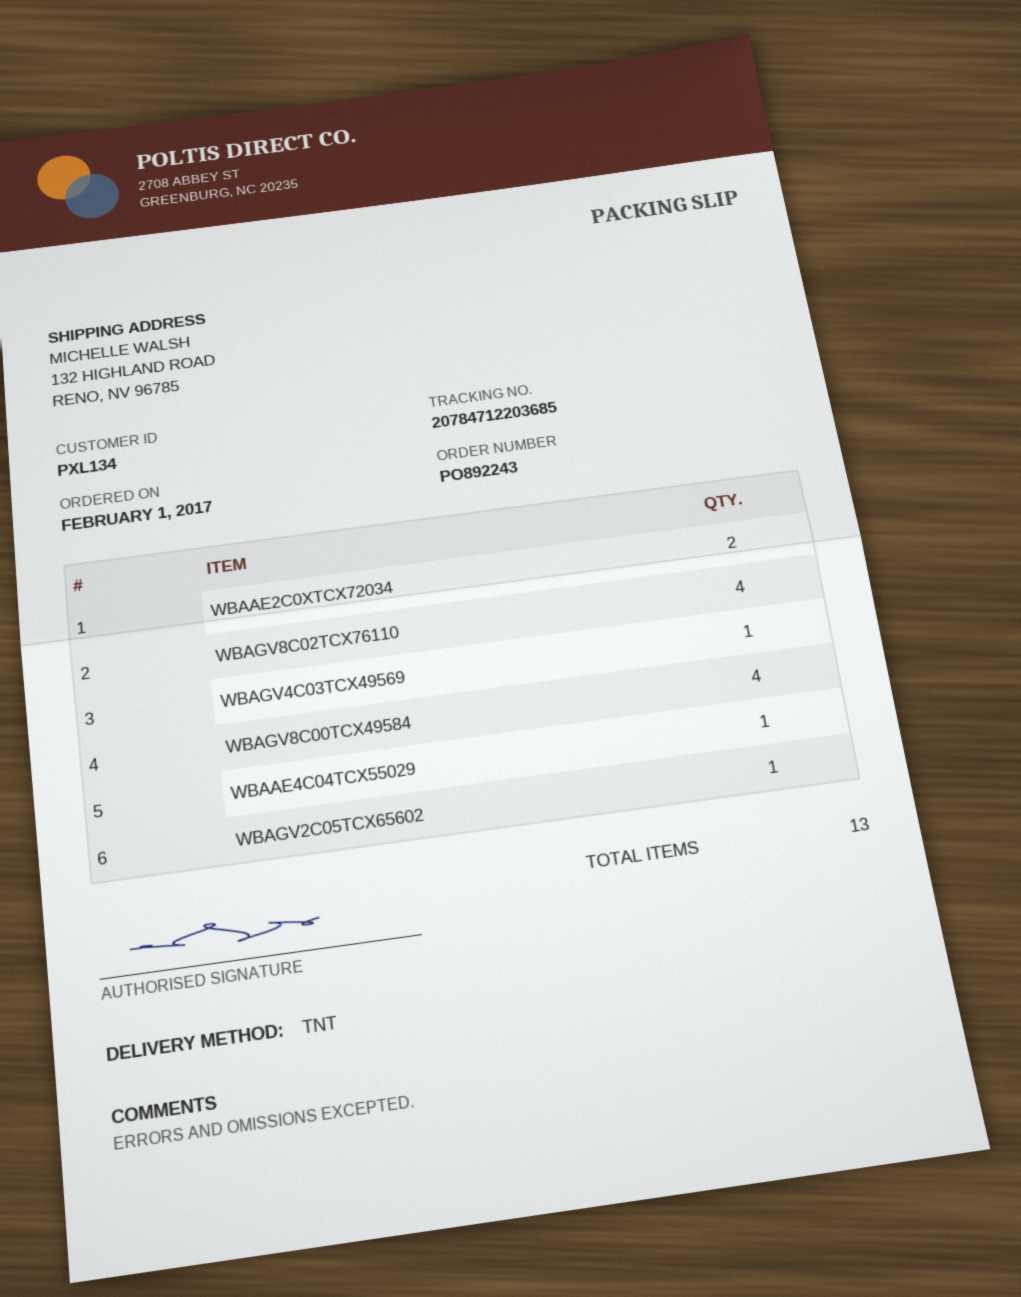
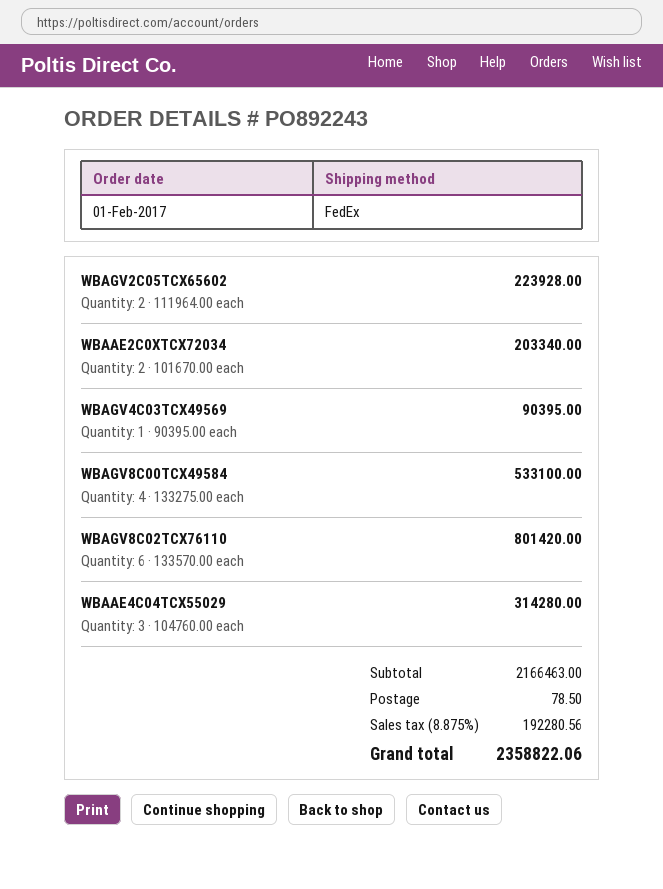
shipping method: TNT -> FedEx
WBAGV8C02TCX76110: 4 -> 6
WBAAE4C04TCX55029: 1 -> 3
WBAGV2C05TCX65602: 1 -> 2

